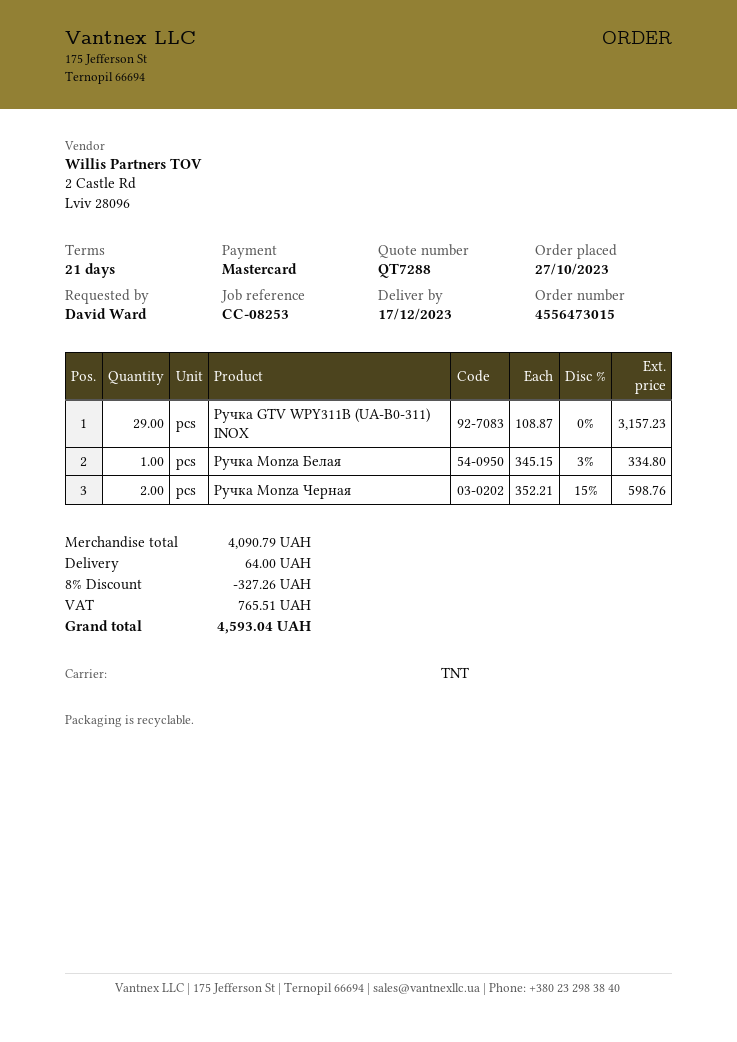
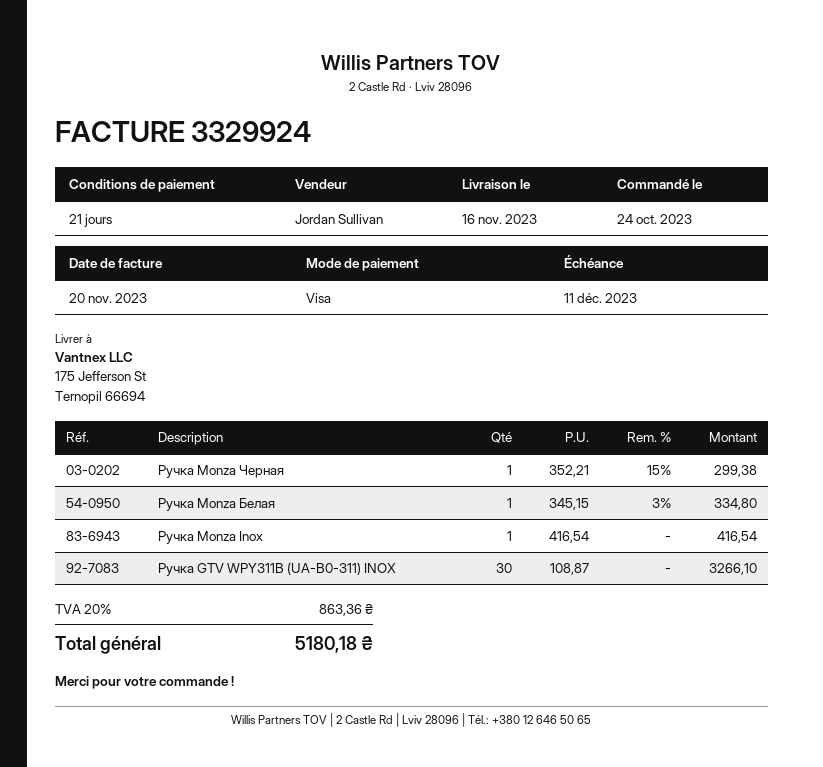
order date: 2023-10-27 -> 2023-10-24
delivery date: 2023-12-17 -> 2023-11-16
payment method: Mastercard -> Visa
Ручка GTV WPY311B (UA-B0-311) INOX: 29 x 108.87 = 3157.23 -> 30 x 108.87 = 3266.10
Ручка Monza Черная: 2 x 352.21 - 15% = 598.76 -> 1 x 352.21 - 15% = 299.38
Ручка Monza Inox: none -> 1 x 416.54 = 416.54
discount: 8% = 327.26 -> none
shipping: 64.00 -> none
tax: 765.51 -> 863.36
total: 4593.04 -> 5180.18

